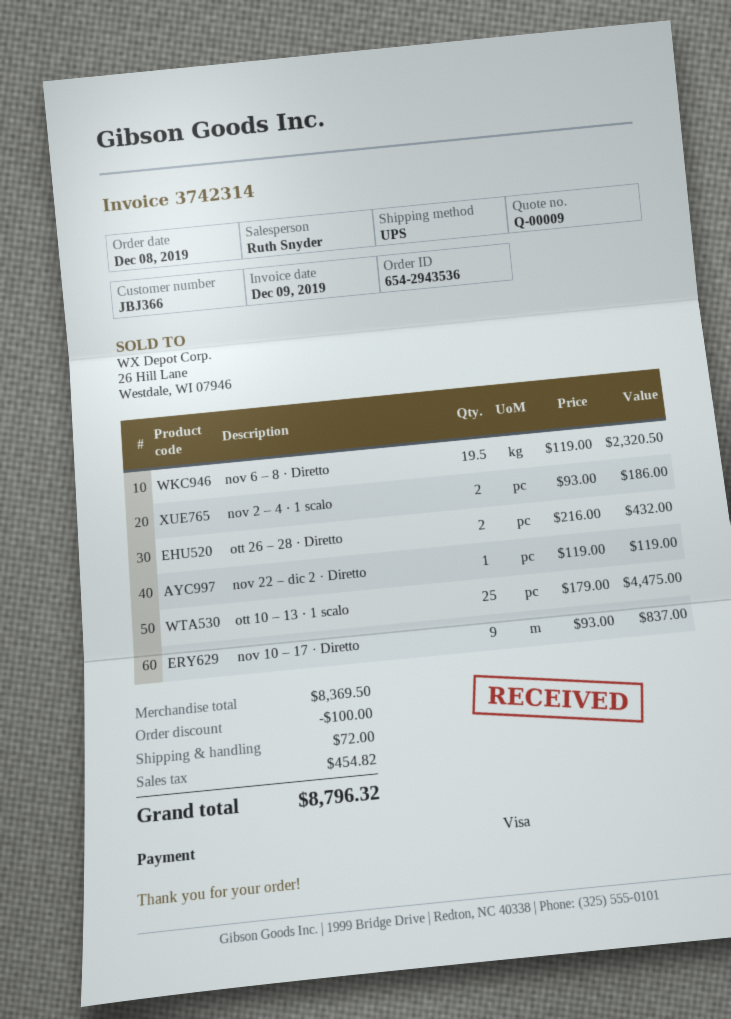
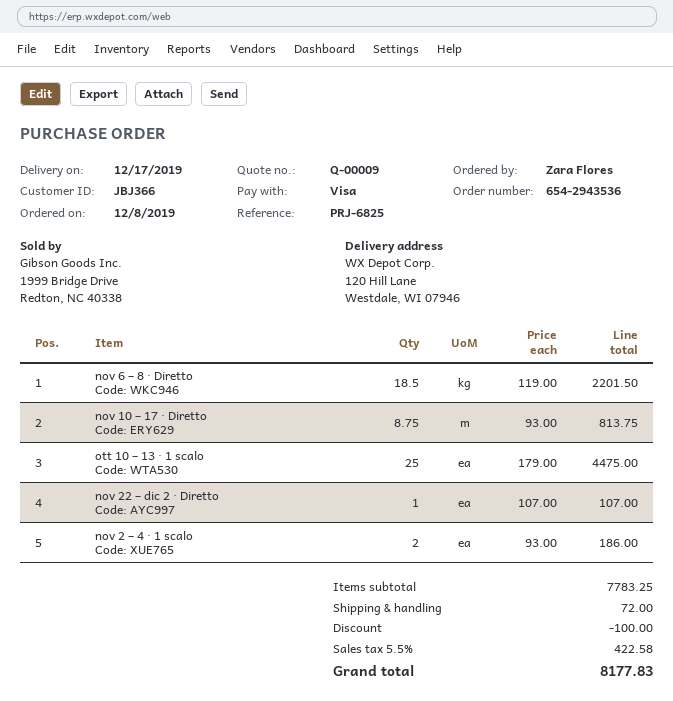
nov 6 – 8 · Diretto: 19.5 x 119.00 = 2320.50 -> 18.5 x 119.00 = 2201.50
ott 26 – 28 · Diretto: 2 x 216.00 = 432.00 -> none
nov 22 – dic 2 · Diretto: 1 x 119.00 = 119.00 -> 1 x 107.00 = 107.00
nov 10 – 17 · Diretto: 9 x 93.00 = 837.00 -> 8.75 x 93.00 = 813.75
subtotal: 8369.50 -> 7783.25
tax: 454.82 -> 422.58
total: 8796.32 -> 8177.83

